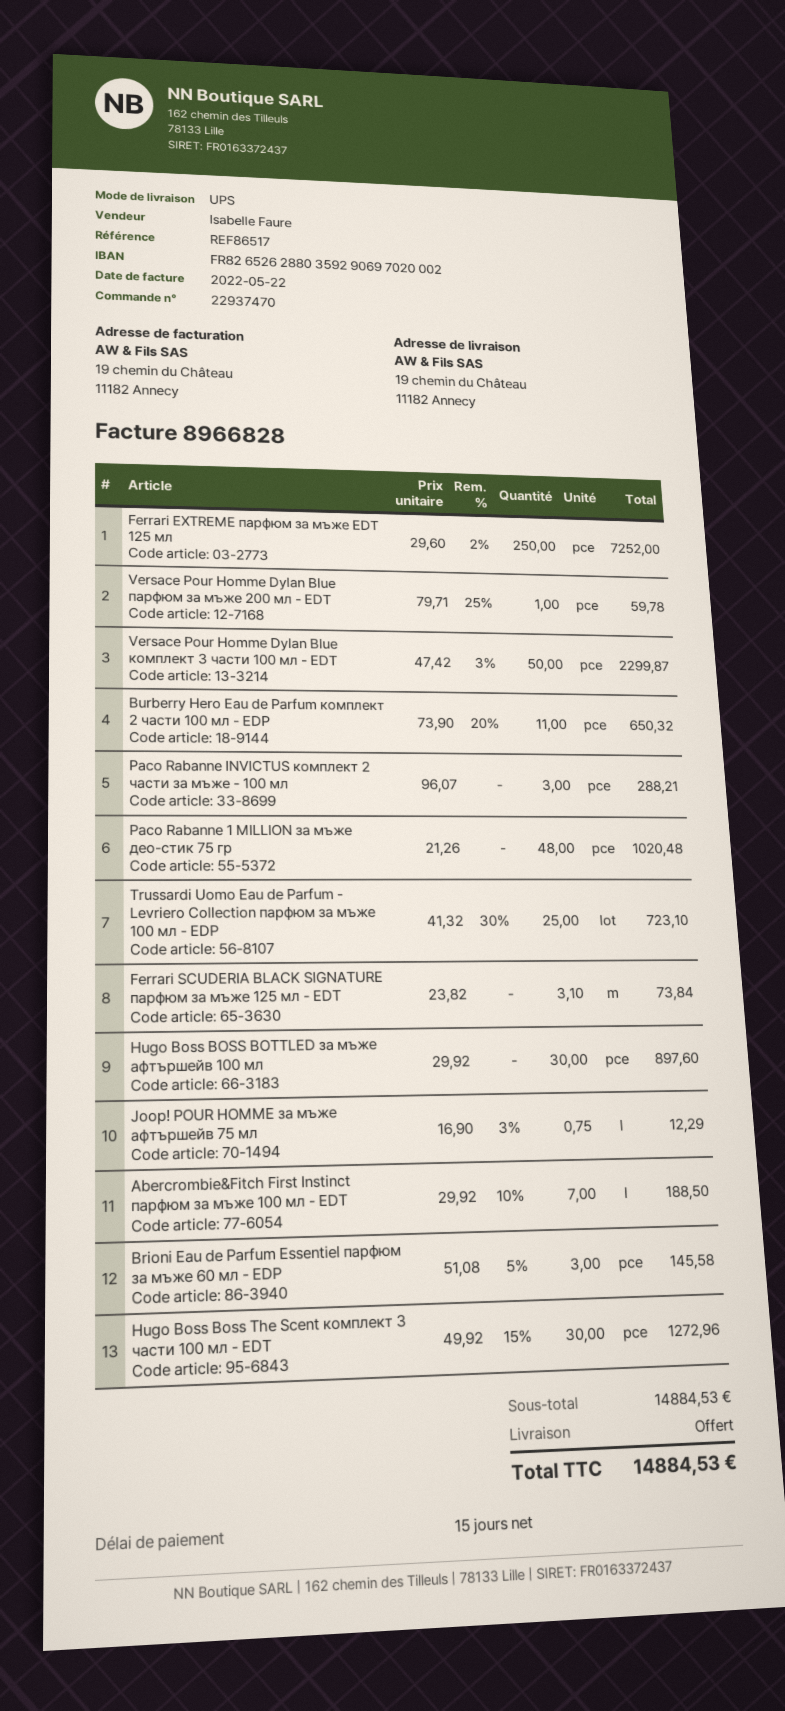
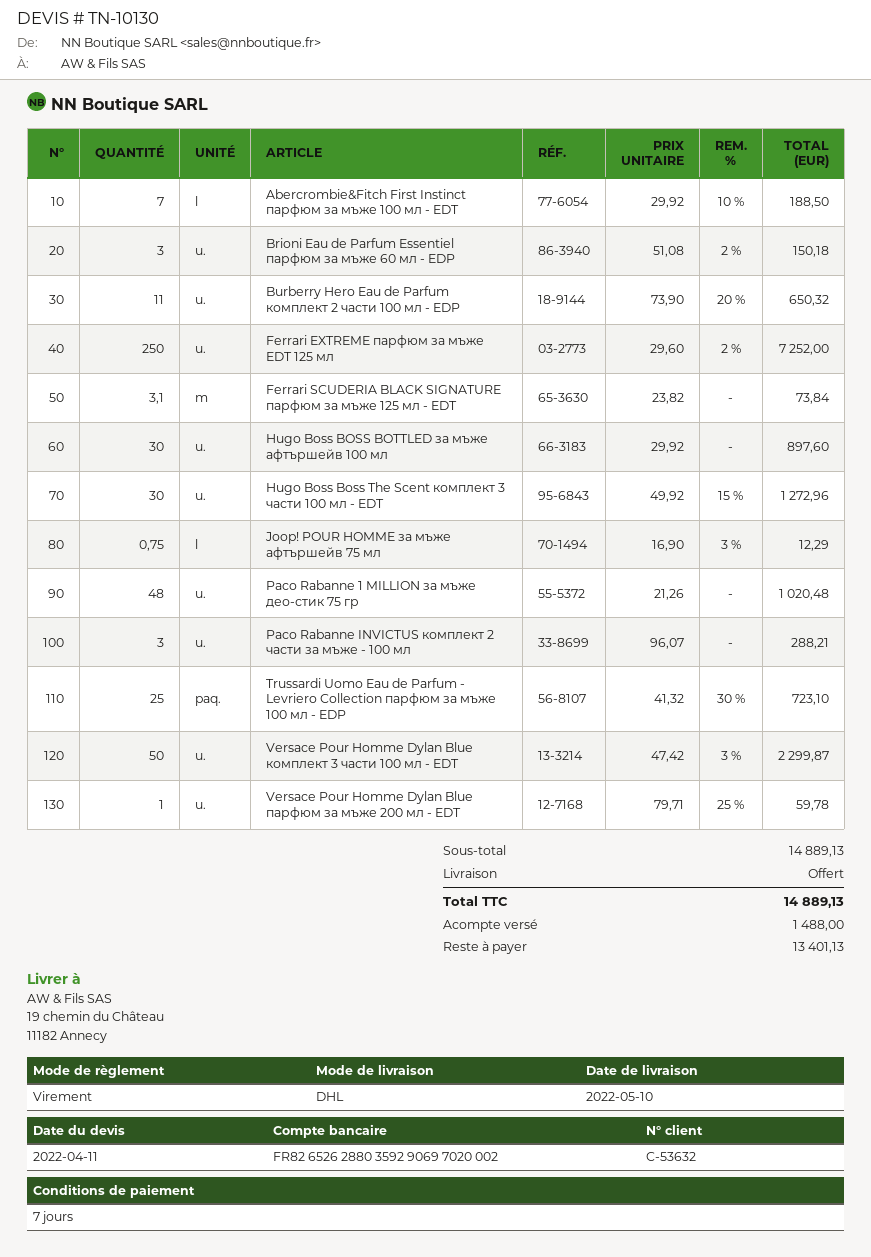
payment terms: 15 days -> 7 days
shipping method: UPS -> DHL
Brioni Eau de Parfum Essentiel парфюм за мъже 60 мл - EDP: 3 x 51.08 - 5% = 145.58 -> 3 x 51.08 - 2% = 150.18
subtotal: 14884.53 -> 14889.13
total: 14884.53 -> 14889.13

